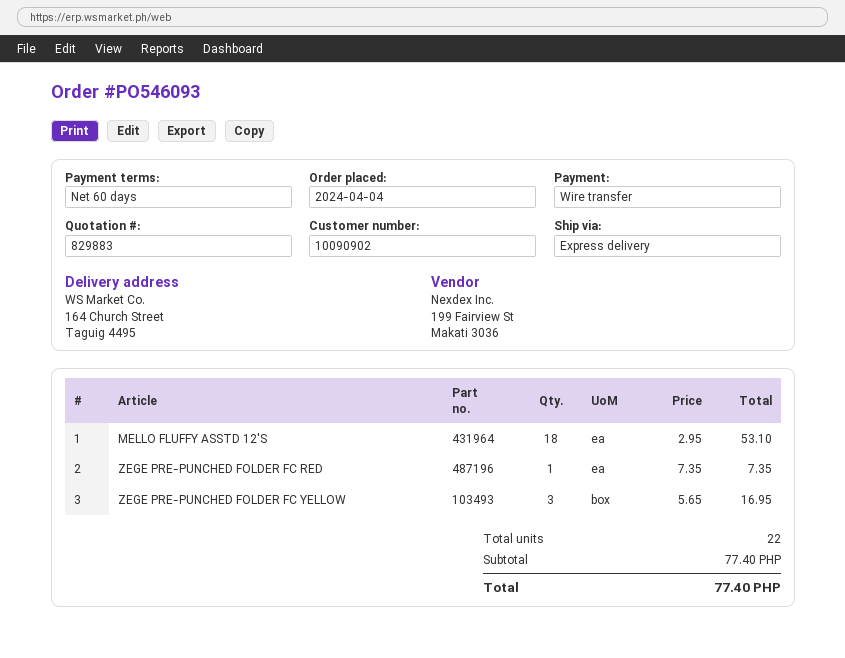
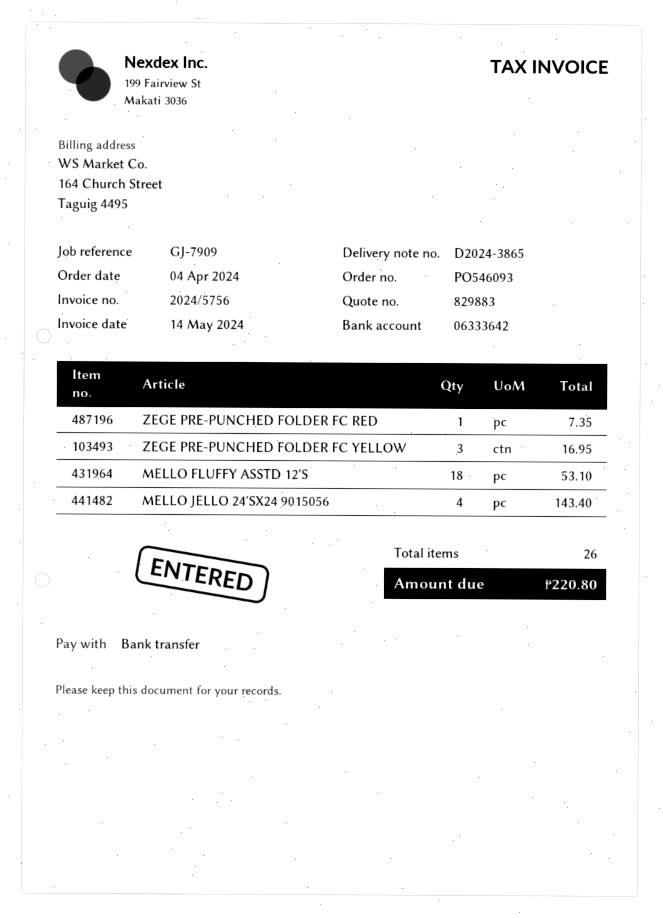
MELLO JELLO 24'SX24 9015056: none -> 4 for 143.40
total quantity: 22 -> 26
total: 77.40 -> 220.80

